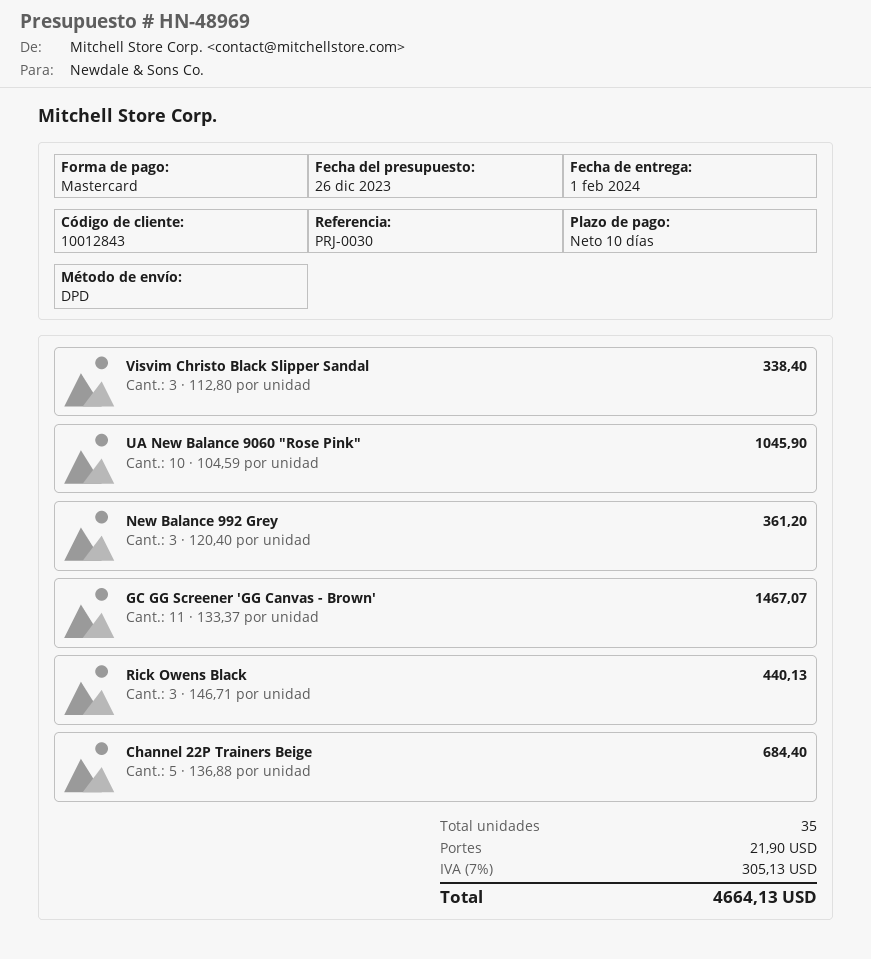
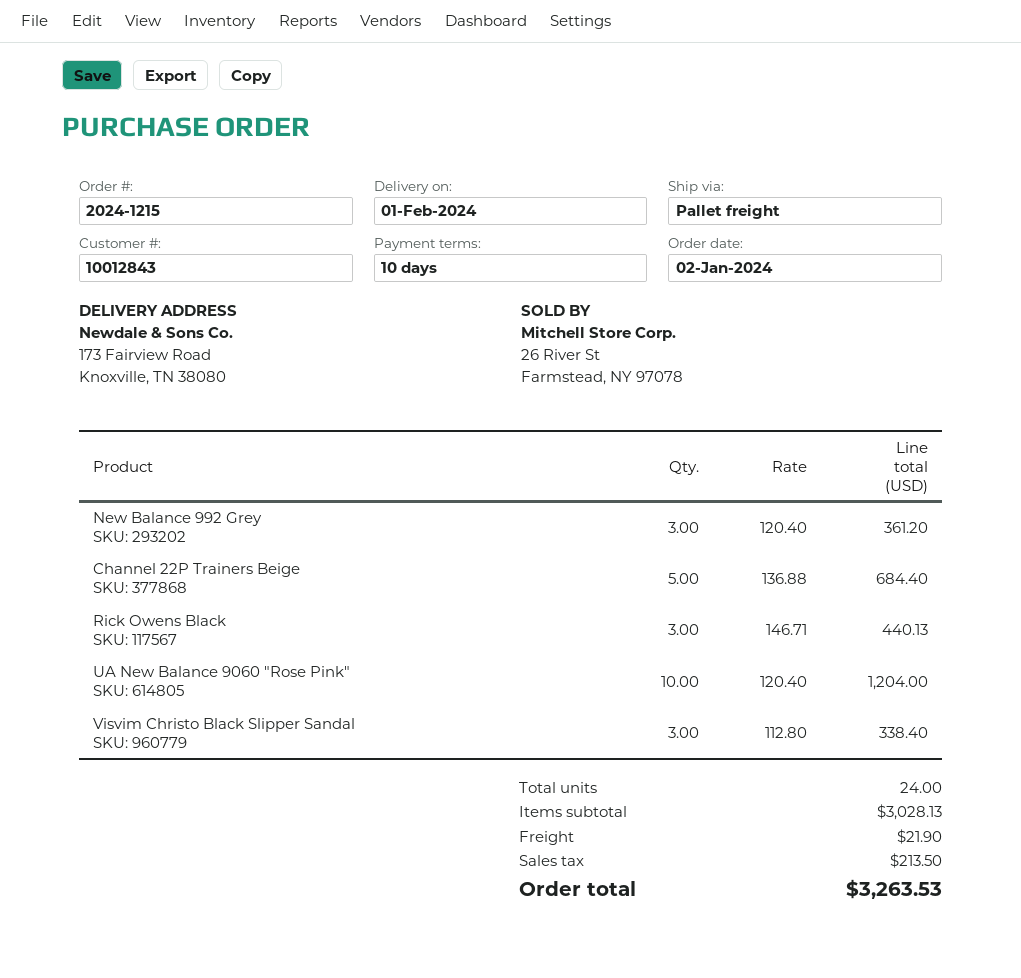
shipping method: DPD -> pallet freight
UA New Balance 9060 "Rose Pink": 10 x 104.59 = 1045.90 -> 10 x 120.40 = 1204.00
GC GG Screener 'GG Canvas - Brown': 11 x 133.37 = 1467.07 -> none
total quantity: 35 -> 24
tax: 305.13 -> 213.50
total: 4664.13 -> 3263.53

